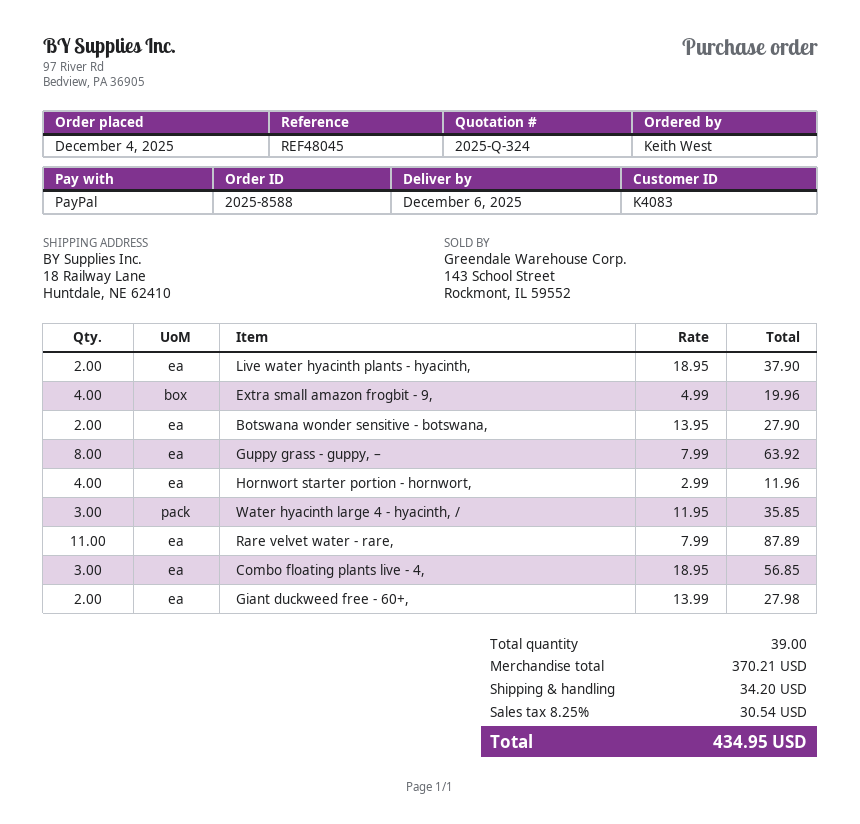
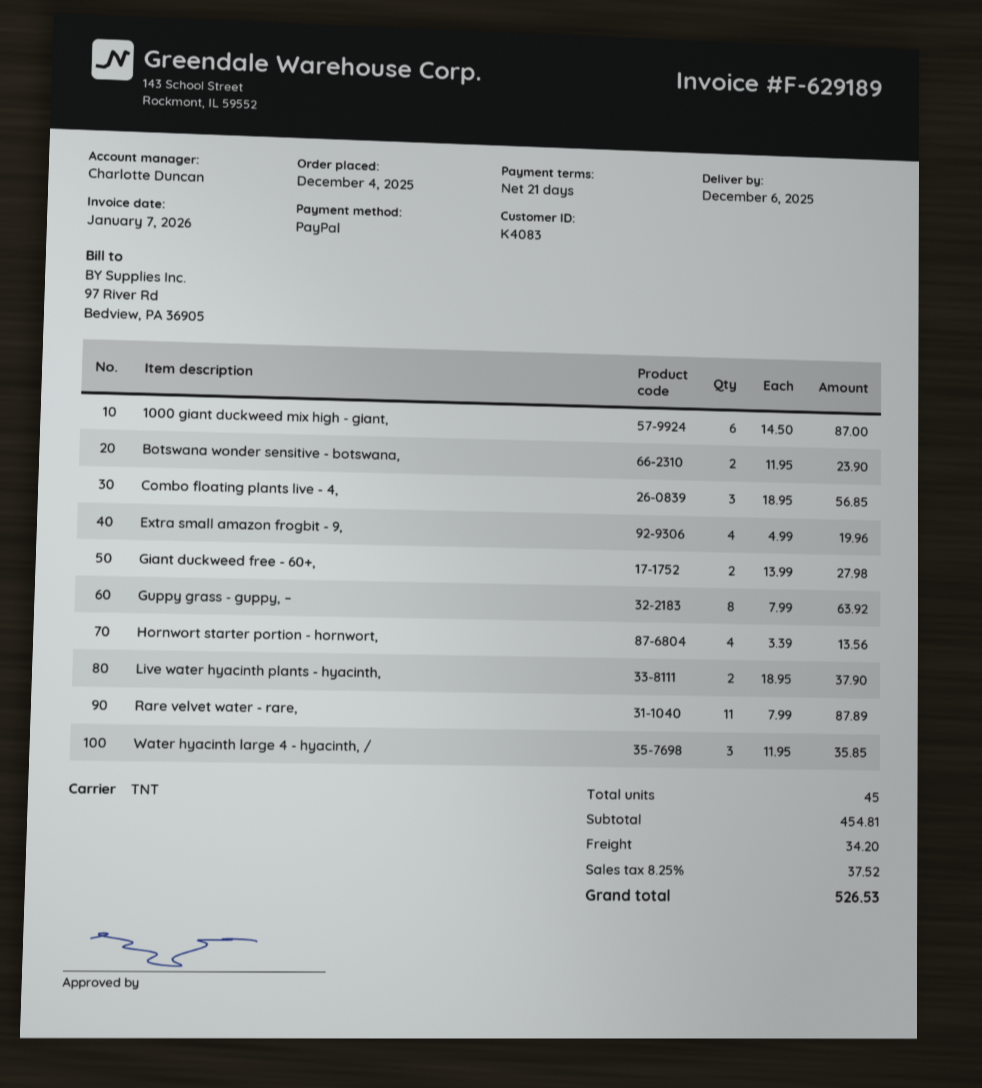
Botswana wonder sensitive - botswana,: 2 x 13.95 = 27.90 -> 2 x 11.95 = 23.90
Hornwort starter portion - hornwort,: 4 x 2.99 = 11.96 -> 4 x 3.39 = 13.56
1000 giant duckweed mix high - giant,: none -> 6 x 14.50 = 87.00
total quantity: 39 -> 45
subtotal: 370.21 -> 454.81
tax: 8.25% = 30.54 -> 8.25% = 37.52
total: 434.95 -> 526.53

